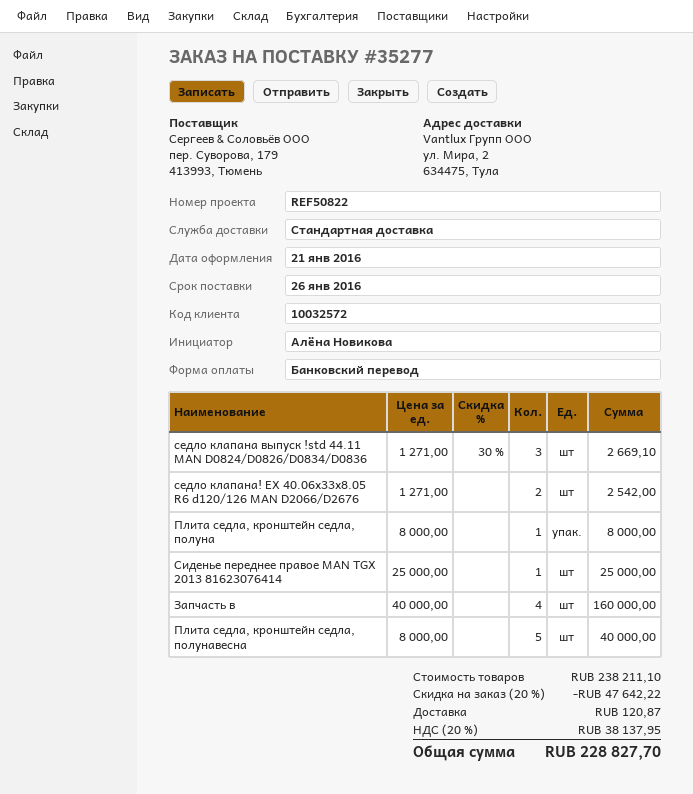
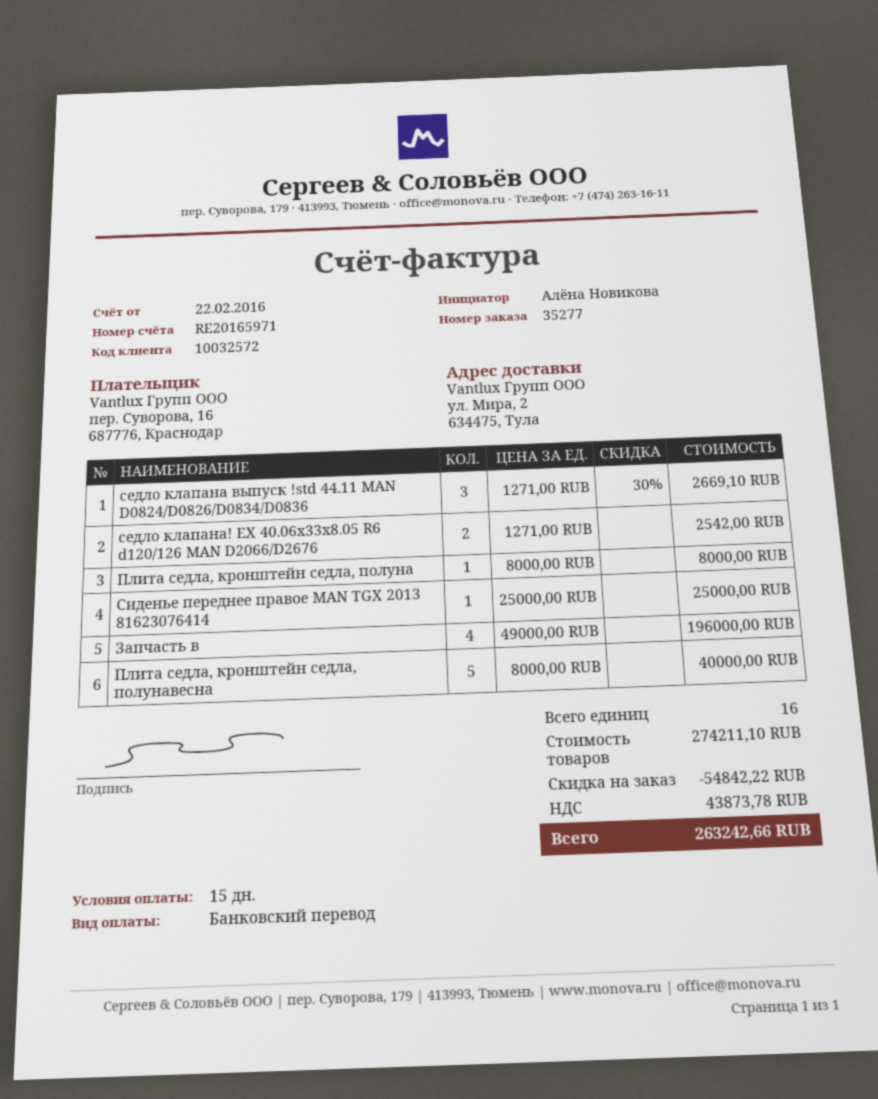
Запчасть в: 4 x 40000.00 = 160000.00 -> 4 x 49000.00 = 196000.00
subtotal: 238211.10 -> 274211.10
discount: 47642.22 -> 54842.22
shipping: 120.87 -> none
tax: 38137.95 -> 43873.78
total: 228827.70 -> 263242.66

